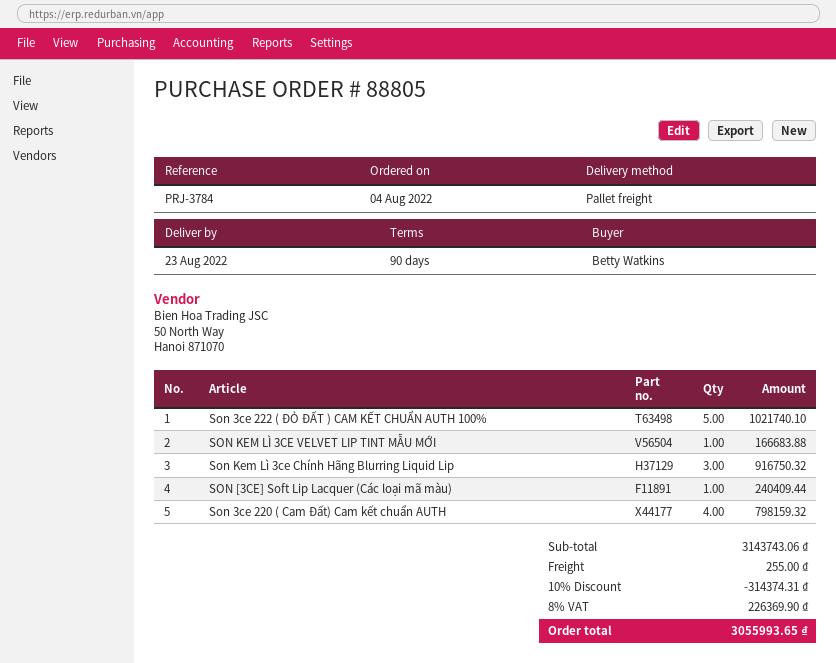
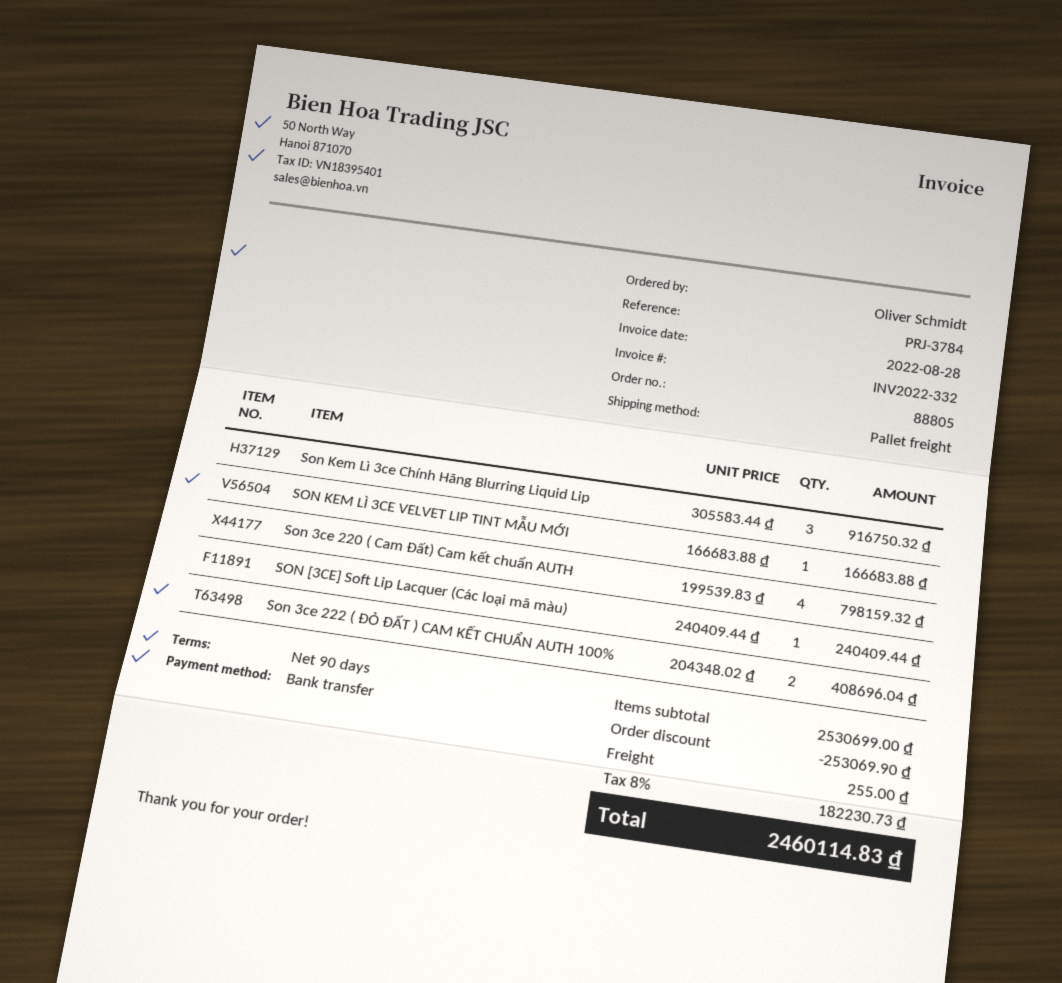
ordered by: Betty Watkins -> Oliver Schmidt
Son 3ce 222 ( ĐỎ ĐẤT ) CAM KẾT CHUẨN AUTH 100%: 5 for 1021740.10 -> 2 for 408696.04
subtotal: 3143743.06 -> 2530699.00
discount: 314374.31 -> 253069.90
tax: 8% = 226369.90 -> 8% = 182230.73
total: 3055993.65 -> 2460114.83

